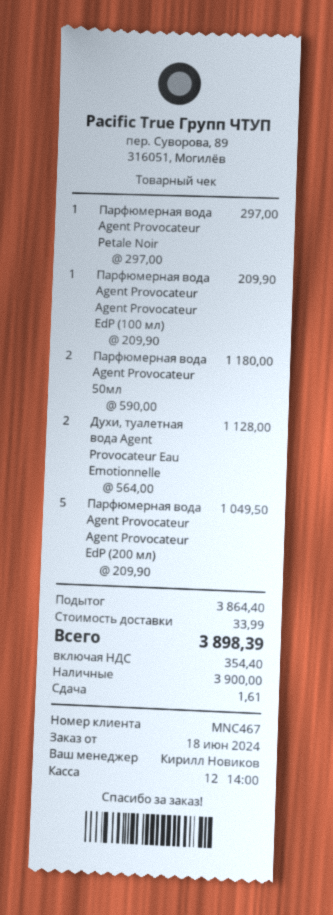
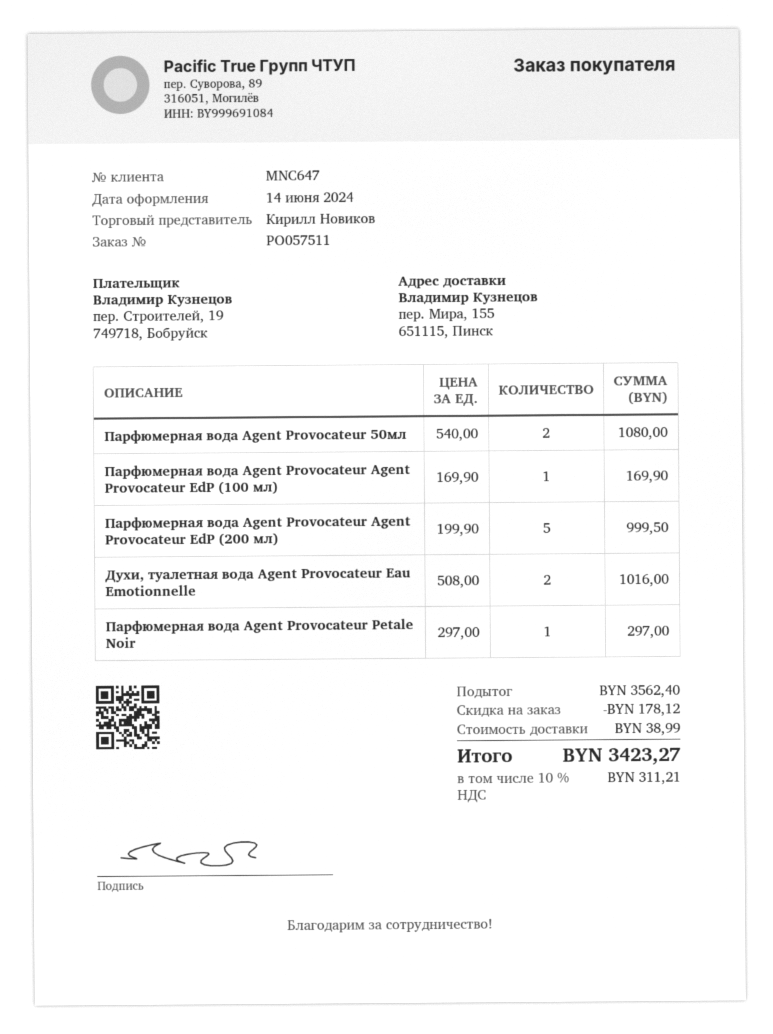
order date: 2024-06-18 -> 2024-06-14
customer number: MNC467 -> MNC647
Парфюмерная вода Agent Provocateur Agent Provocateur EdP (100 мл): 1 x 209.90 = 209.90 -> 1 x 169.90 = 169.90
Парфюмерная вода Agent Provocateur 50мл: 2 x 590.00 = 1180.00 -> 2 x 540.00 = 1080.00
Духи, туалетная вода Agent Provocateur Eau Emotionnelle: 2 x 564.00 = 1128.00 -> 2 x 508.00 = 1016.00
Парфюмерная вода Agent Provocateur Agent Provocateur EdP (200 мл): 5 x 209.90 = 1049.50 -> 5 x 199.90 = 999.50
subtotal: 3864.40 -> 3562.40
discount: none -> 178.12
shipping: 33.99 -> 38.99
tax: 354.40 -> 311.21
total: 3898.39 -> 3423.27

